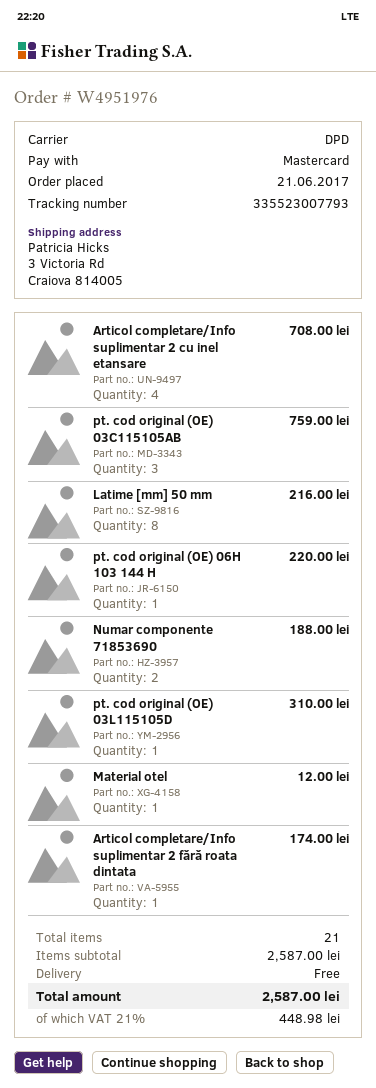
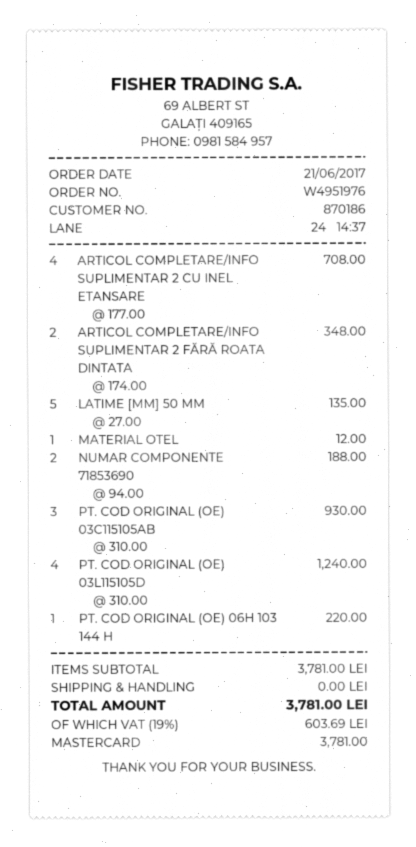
pt. cod original (OE) 03C115105AB: 3 for 759.00 -> 3 for 930.00
Latime [mm] 50 mm: 8 for 216.00 -> 5 for 135.00
pt. cod original (OE) 03L115105D: 1 for 310.00 -> 4 for 1240.00
Articol completare/Info suplimentar 2 fără roata dintata: 1 for 174.00 -> 2 for 348.00
subtotal: 2587.00 -> 3781.00
tax: 21% = 448.98 -> 19% = 603.69
total: 2587.00 -> 3781.00

